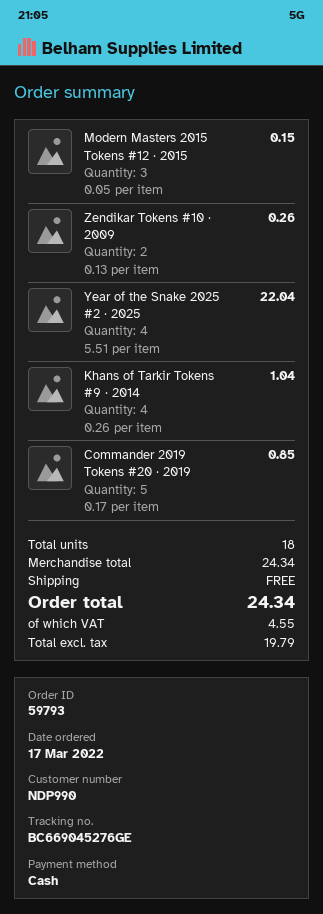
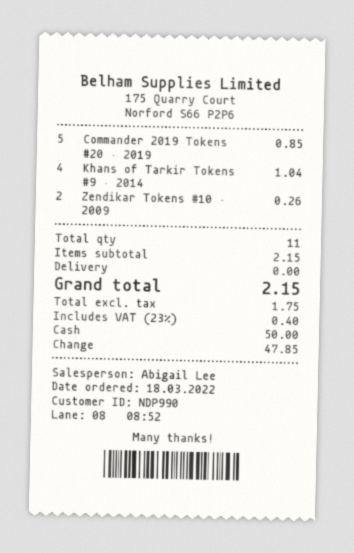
order date: 2022-03-17 -> 2022-03-18
Modern Masters 2015 Tokens #12 · 2015: 3 for 0.15 -> none
Year of the Snake 2025 #2 · 2025: 4 for 22.04 -> none
total quantity: 18 -> 11
subtotal: 24.34 -> 2.15
net: 19.79 -> 1.75
tax: 4.55 -> 0.40
total: 24.34 -> 2.15

